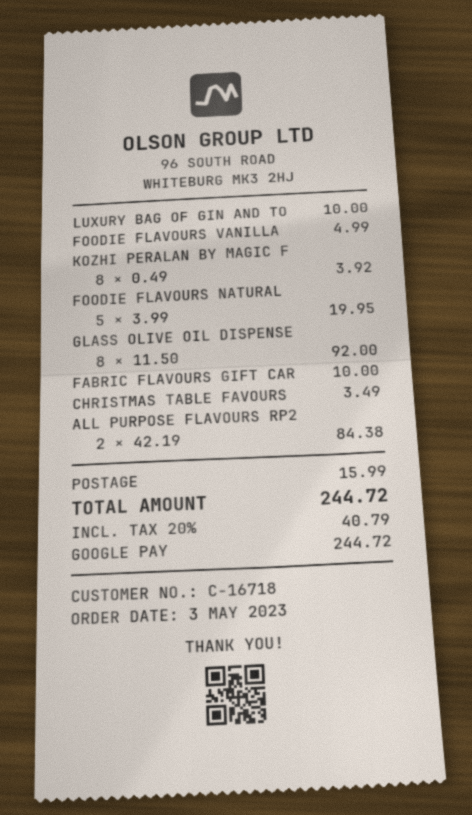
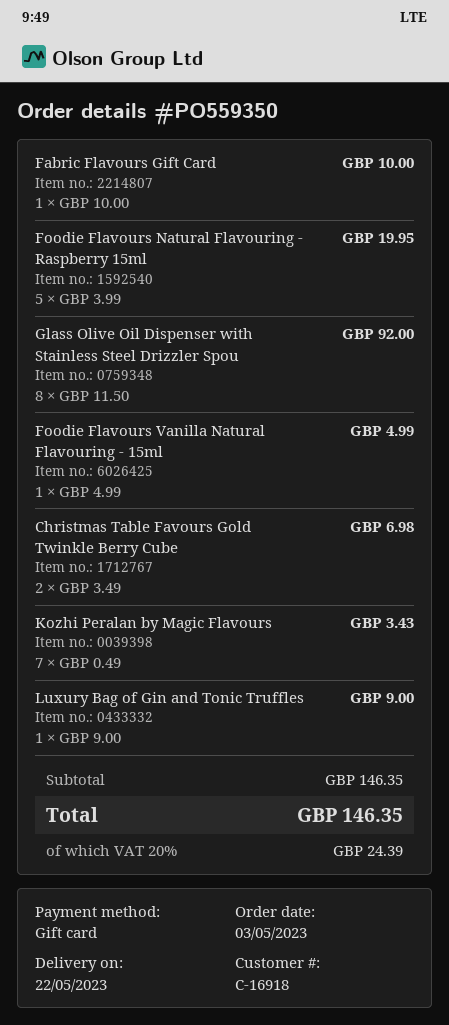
customer number: C-16718 -> C-16918
payment method: Google Pay -> gift card
LUXURY BAG OF GIN AND TO: 1 x 10.00 = 10.00 -> 1 x 9.00 = 9.00
KOZHI PERALAN BY MAGIC F: 8 x 0.49 = 3.92 -> 7 x 0.49 = 3.43
CHRISTMAS TABLE FAVOURS: 1 x 3.49 = 3.49 -> 2 x 3.49 = 6.98
ALL PURPOSE FLAVOURS RP2: 2 x 42.19 = 84.38 -> none
shipping: 15.99 -> none
tax: 20% = 40.79 -> 20% = 24.39
total: 244.72 -> 146.35

